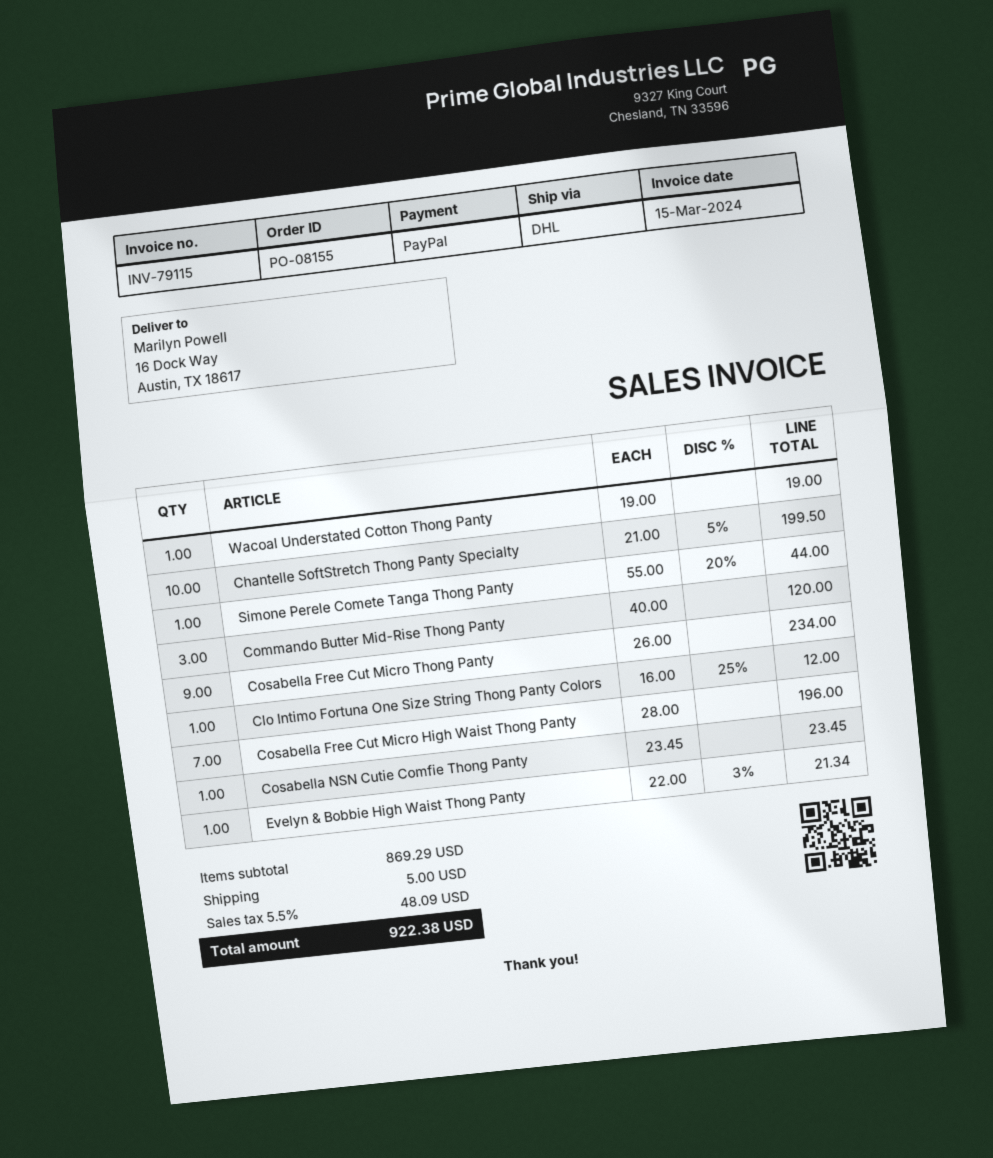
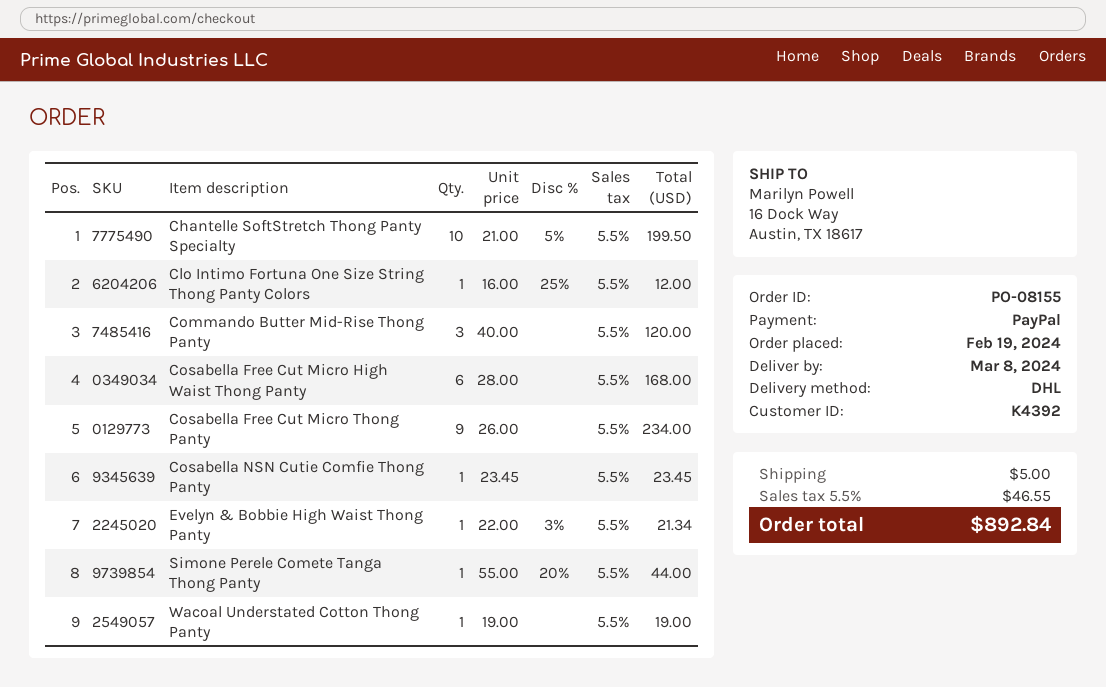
Cosabella Free Cut Micro High Waist Thong Panty: 7 x 28.00 = 196.00 -> 6 x 28.00 = 168.00
tax: 5.5% = 48.09 -> 5.5% = 46.55
total: 922.38 -> 892.84

